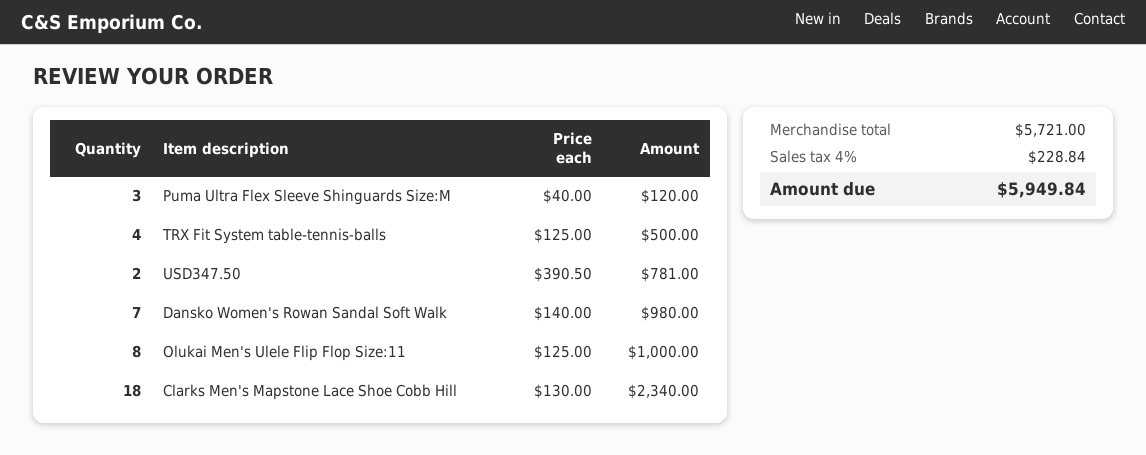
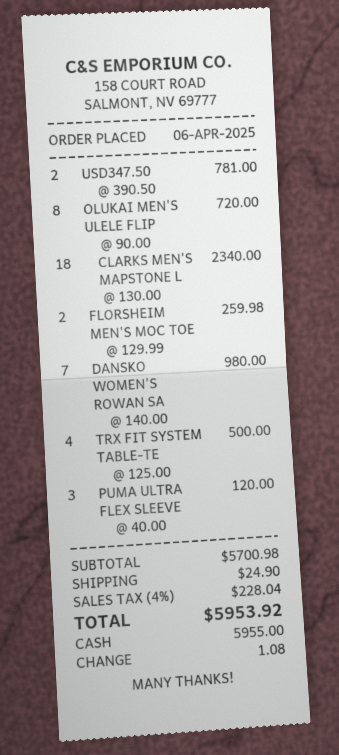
Olukai Men's Ulele Flip Flop Size:11: 8 x 125.00 = 1000.00 -> 8 x 90.00 = 720.00
FLORSHEIM MEN'S MOC TOE: none -> 2 x 129.99 = 259.98
subtotal: 5721.00 -> 5700.98
shipping: none -> 24.90
tax: 4% = 228.84 -> 4% = 228.04
total: 5949.84 -> 5953.92

